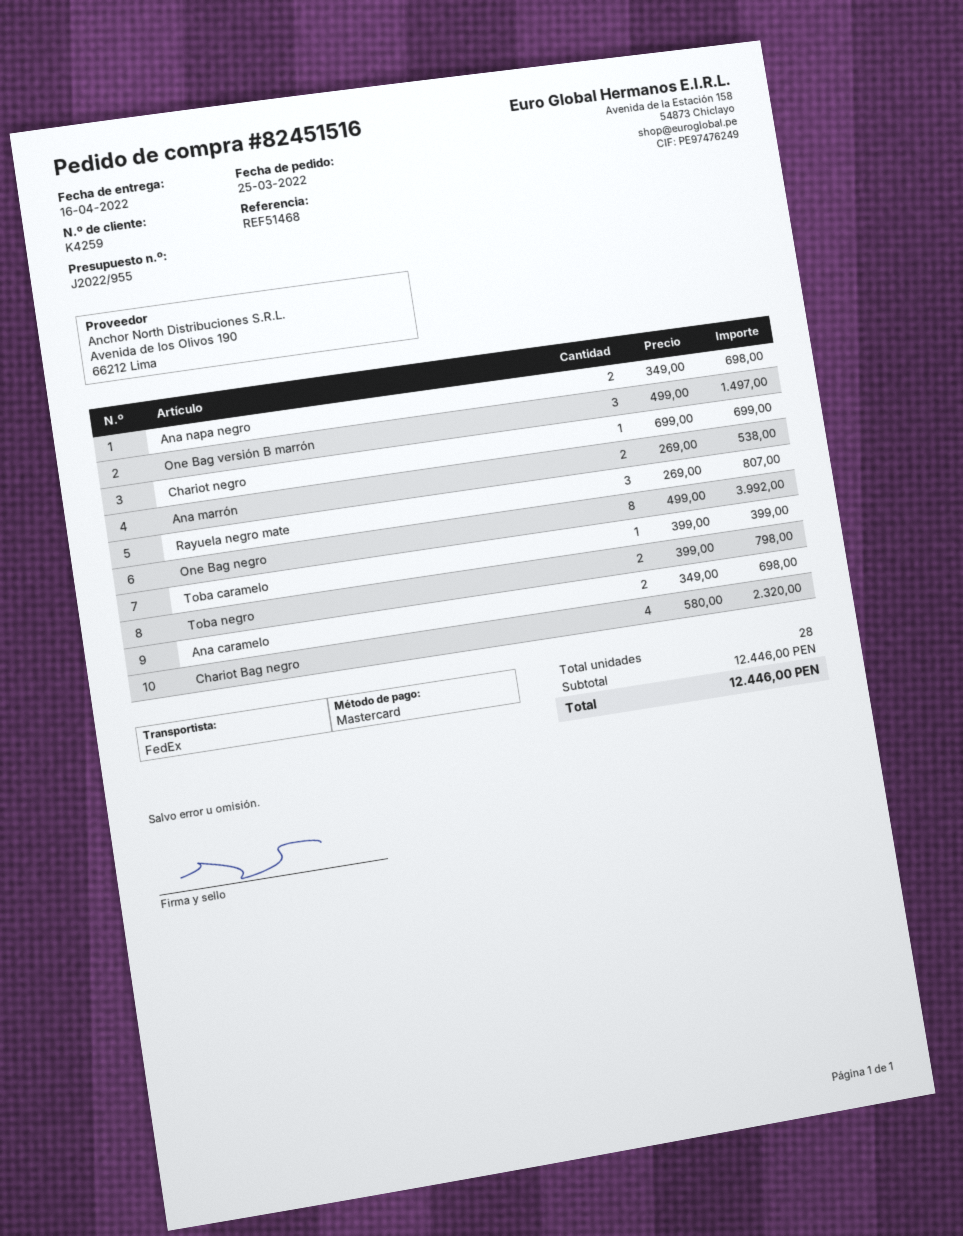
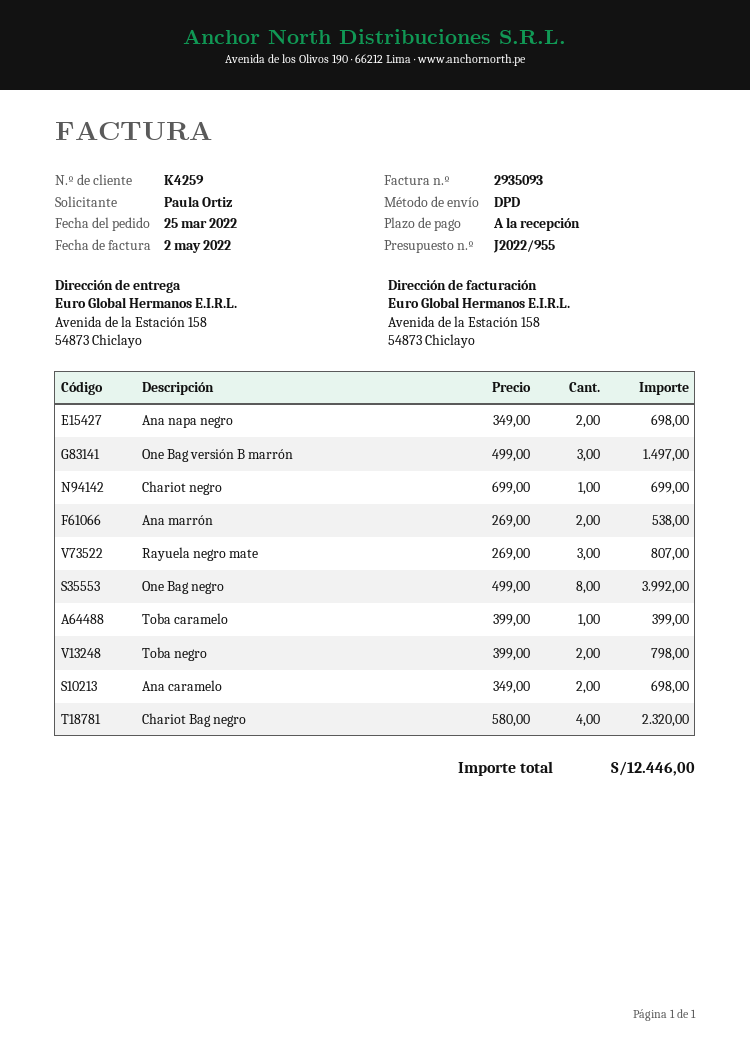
shipping method: FedEx -> DPD

